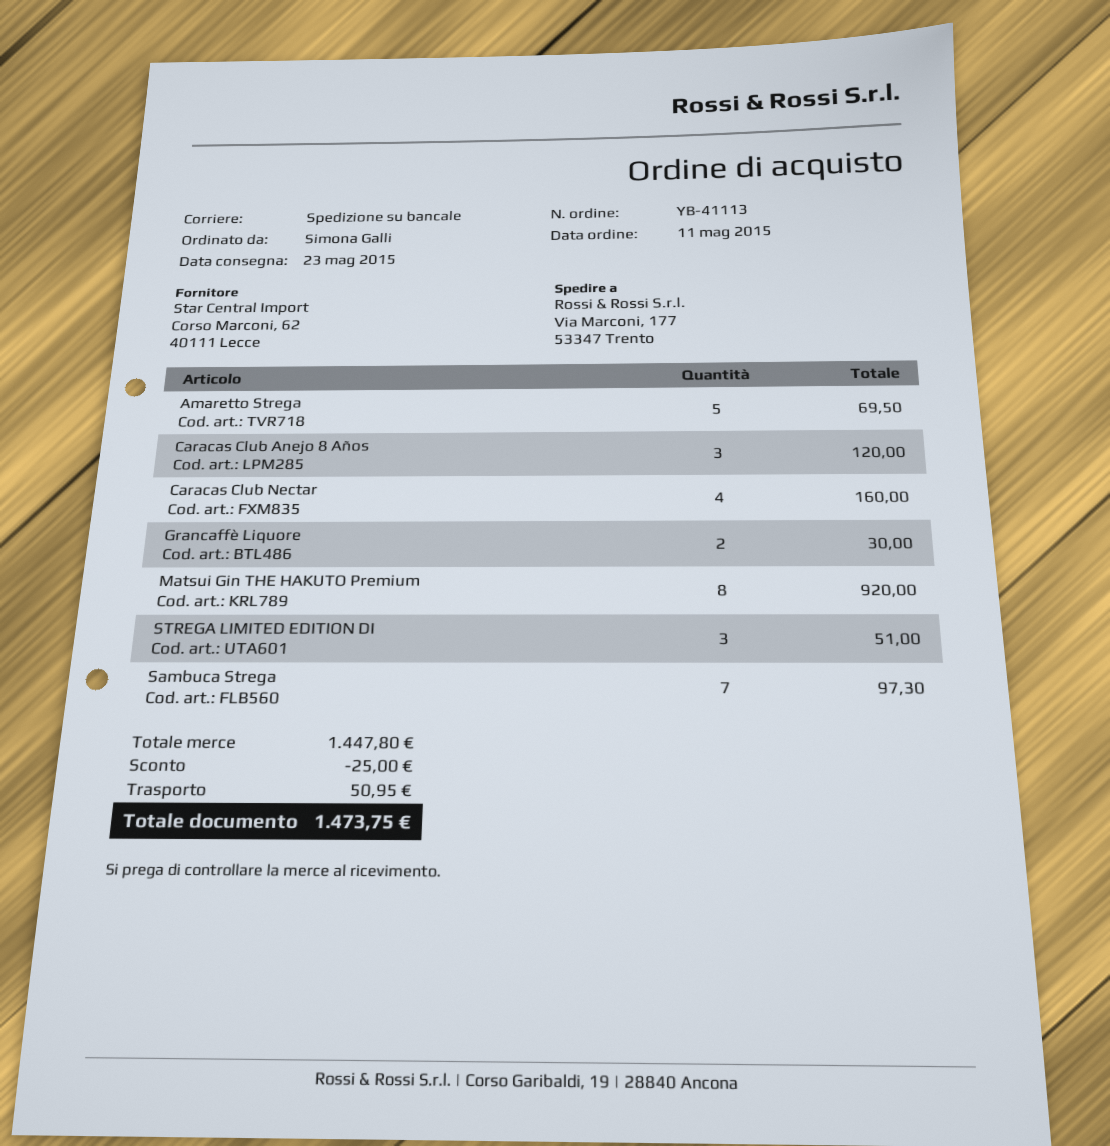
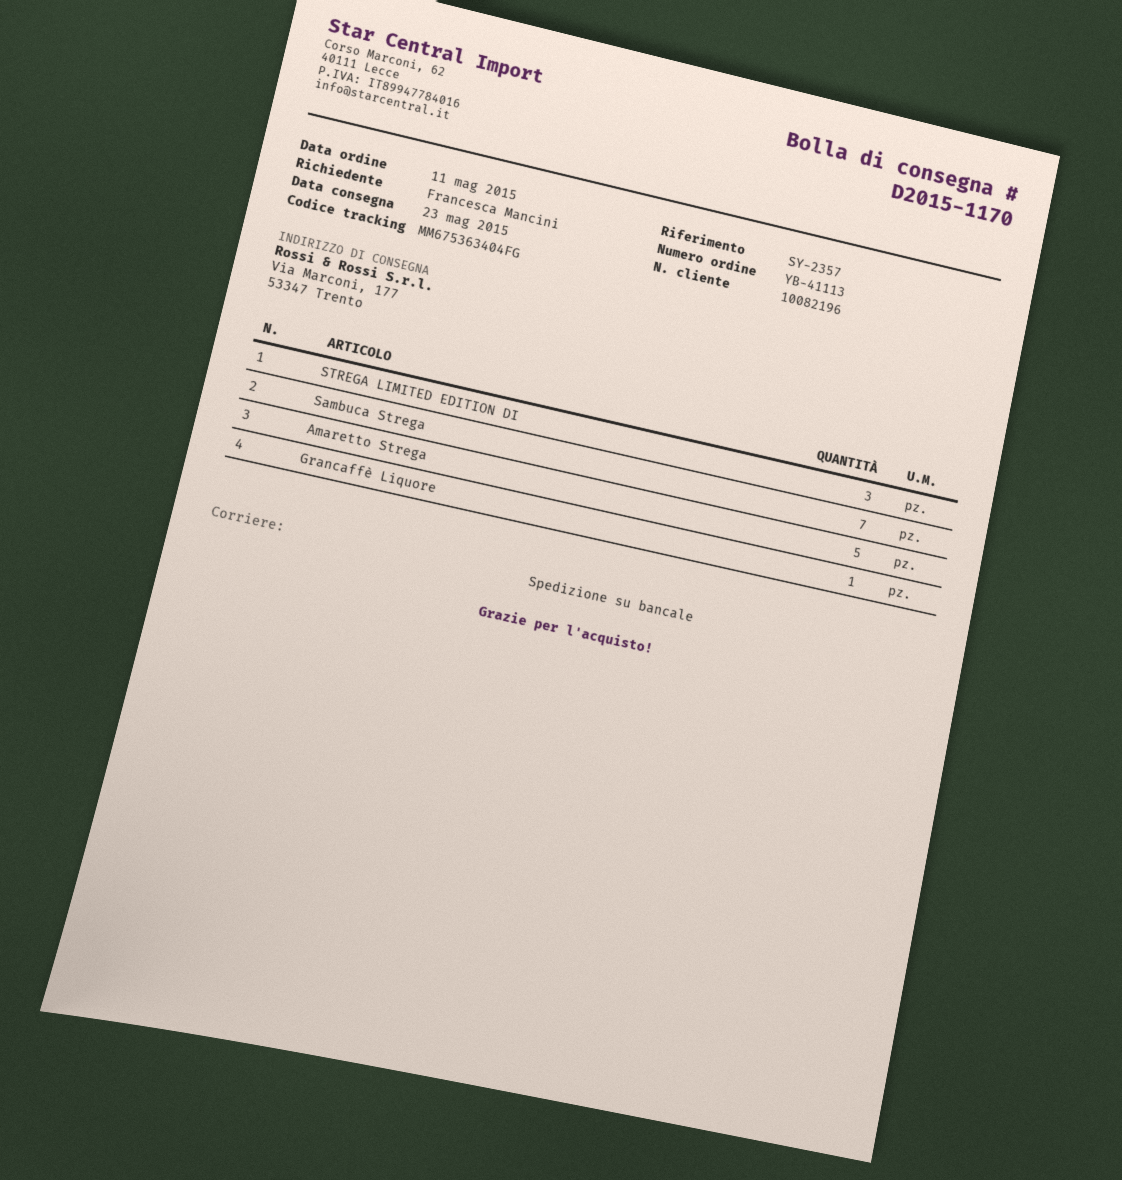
ordered by: Simona Galli -> Francesca Mancini
Caracas Club Anejo 8 Años: 3 -> none
Caracas Club Nectar: 4 -> none
Grancaffè Liquore: 2 -> 1
Matsui Gin THE HAKUTO Premium: 8 -> none

